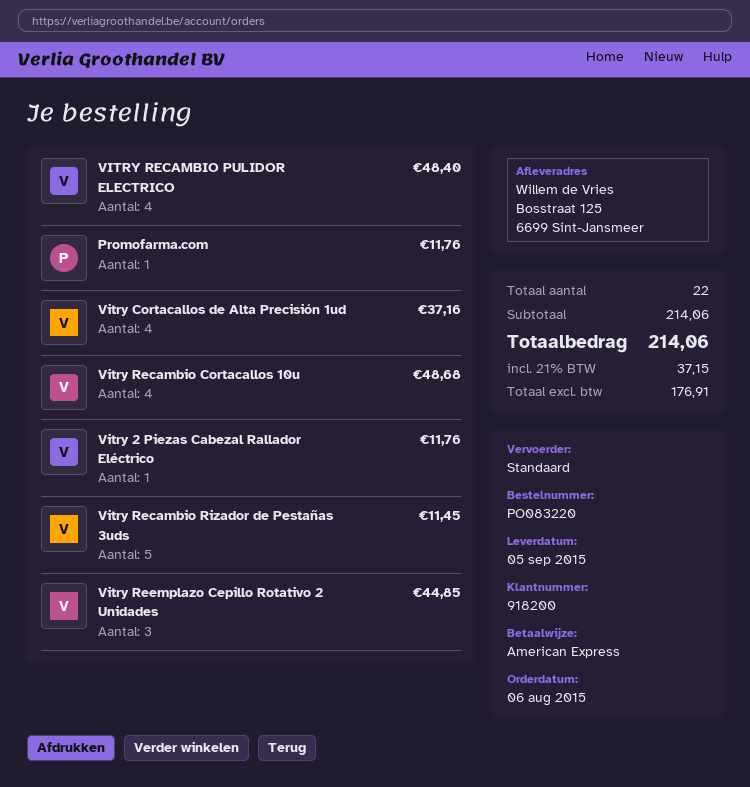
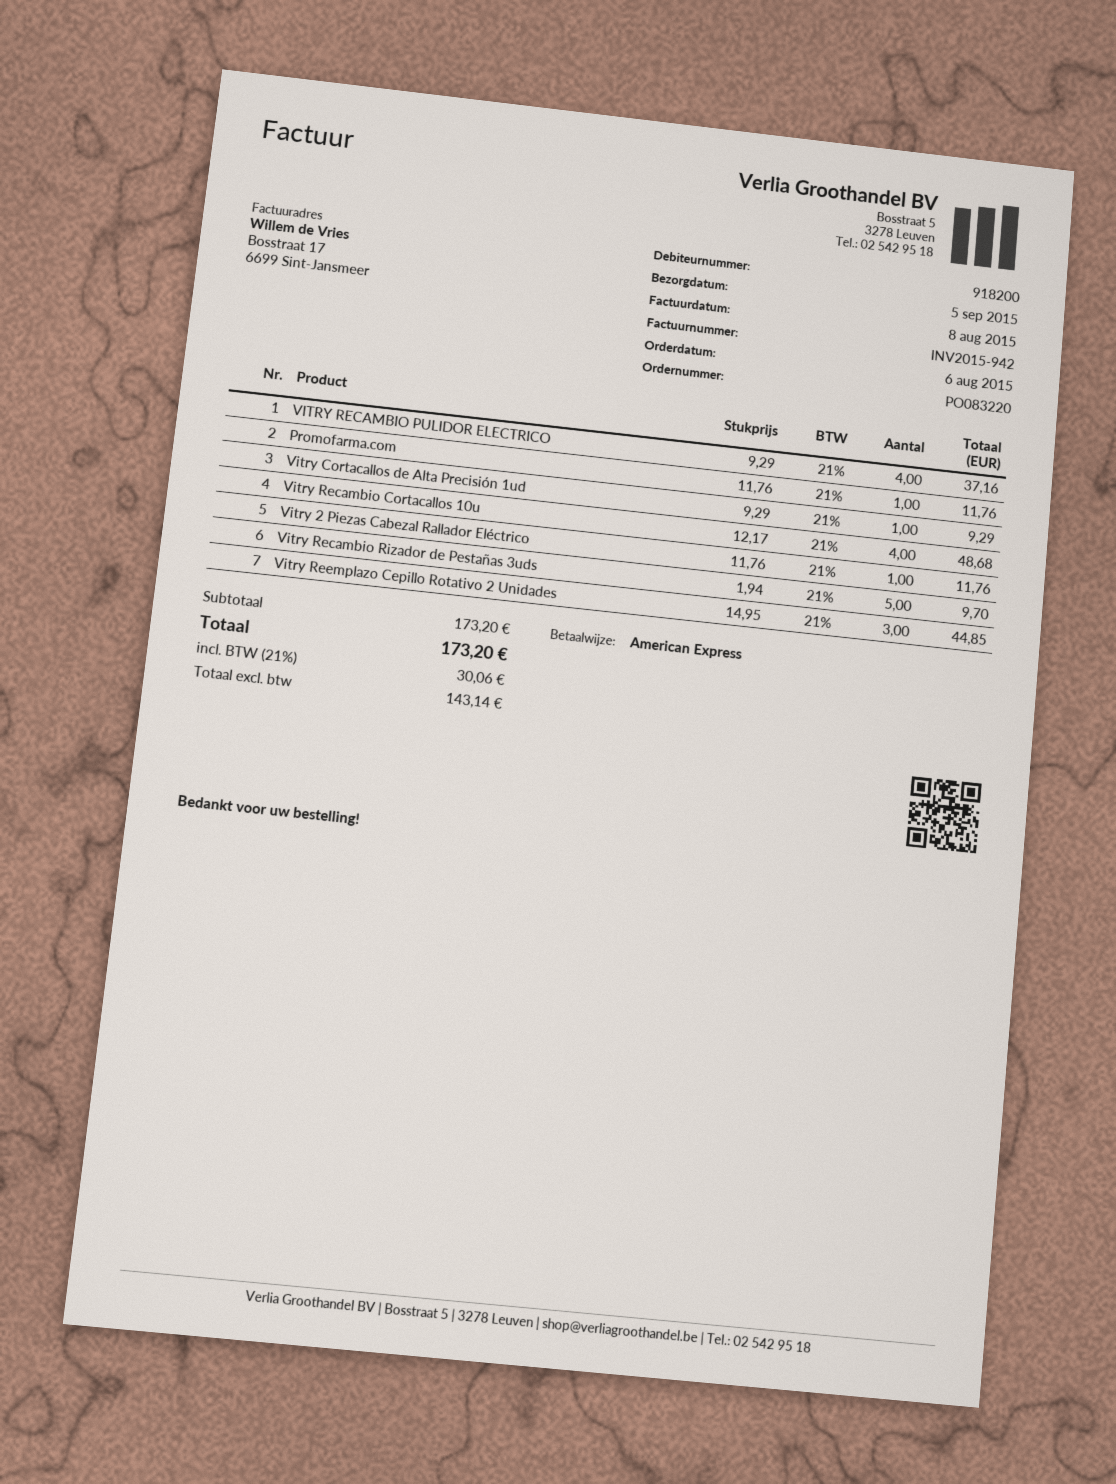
VITRY RECAMBIO PULIDOR ELECTRICO: 4 for 48.40 -> 4 for 37.16
Vitry Cortacallos de Alta Precisión 1ud: 4 for 37.16 -> 1 for 9.29
Vitry Recambio Rizador de Pestañas 3uds: 5 for 11.45 -> 5 for 9.70
subtotal: 214.06 -> 173.20
net: 176.91 -> 143.14
tax: 21% = 37.15 -> 21% = 30.06
total: 214.06 -> 173.20

